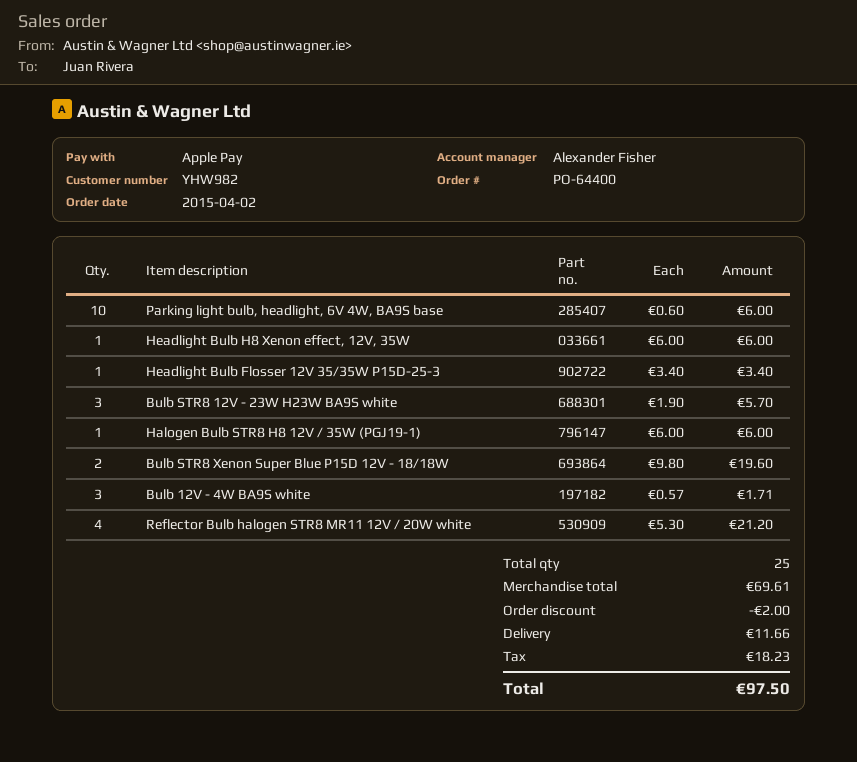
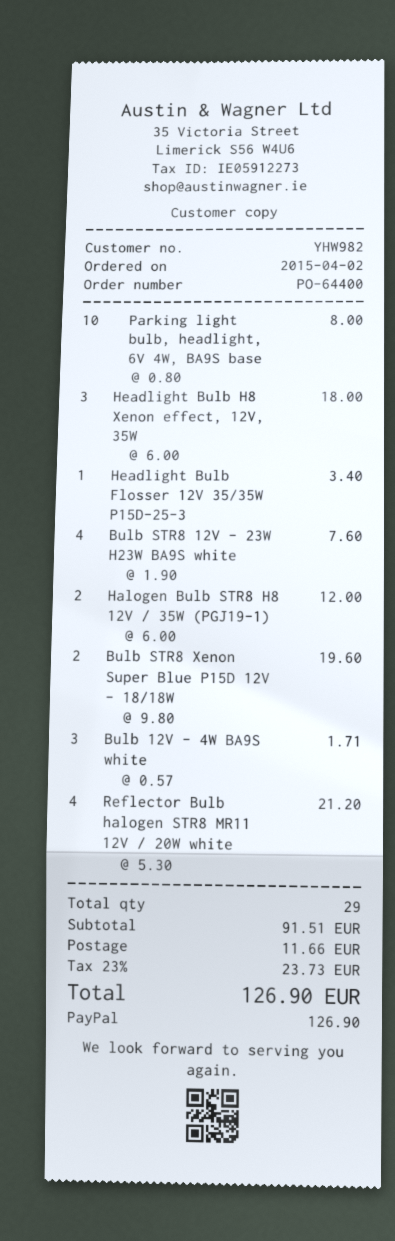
payment method: Apple Pay -> PayPal
Parking light bulb, headlight, 6V 4W, BA9S base: 10 x 0.60 = 6.00 -> 10 x 0.80 = 8.00
Headlight Bulb H8 Xenon effect, 12V, 35W: 1 x 6.00 = 6.00 -> 3 x 6.00 = 18.00
Bulb STR8 12V - 23W H23W BA9S white: 3 x 1.90 = 5.70 -> 4 x 1.90 = 7.60
Halogen Bulb STR8 H8 12V / 35W (PGJ19-1): 1 x 6.00 = 6.00 -> 2 x 6.00 = 12.00
total quantity: 25 -> 29
subtotal: 69.61 -> 91.51
discount: 2.00 -> none
tax: 18.23 -> 23.73
total: 97.50 -> 126.90

